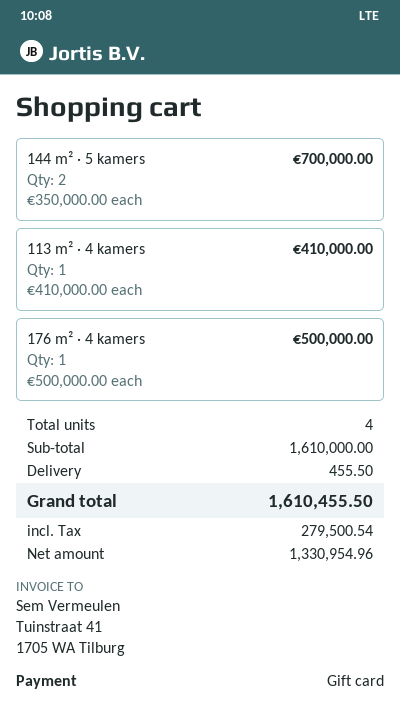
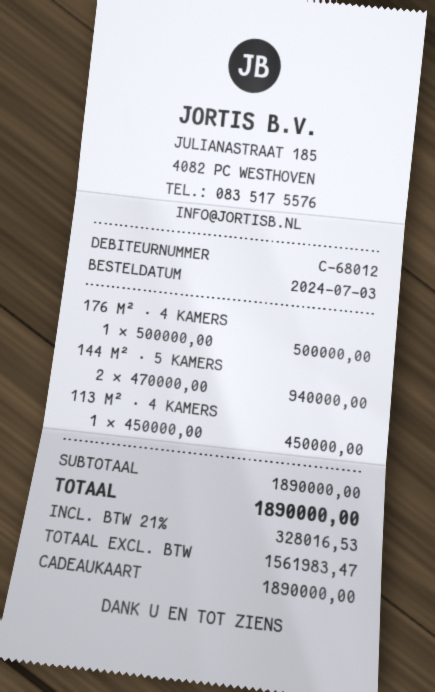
144 m² · 5 kamers: 2 x 350000.00 = 700000.00 -> 2 x 470000.00 = 940000.00
113 m² · 4 kamers: 1 x 410000.00 = 410000.00 -> 1 x 450000.00 = 450000.00
subtotal: 1610000.00 -> 1890000.00
shipping: 455.50 -> none
net: 1330954.96 -> 1561983.47
tax: 279500.54 -> 328016.53
total: 1610455.50 -> 1890000.00

